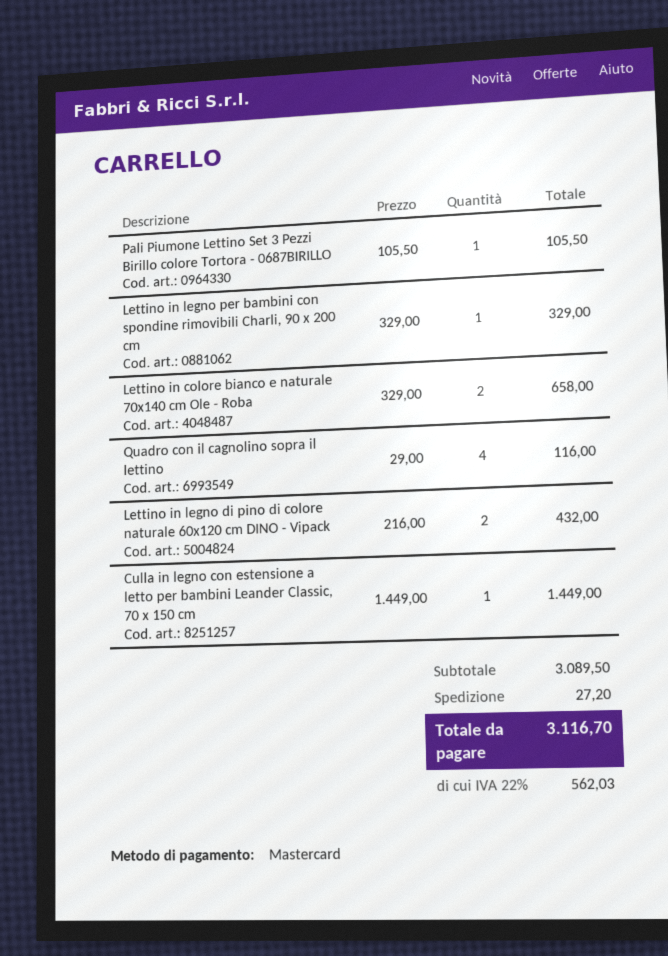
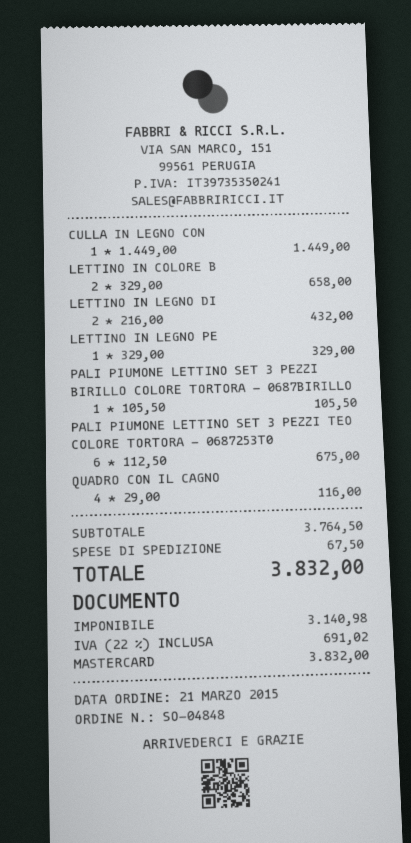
PALI PIUMONE LETTINO SET 3 PEZZI TEO COLORE TORTORA - 0687253T0: none -> 6 x 112.50 = 675.00
subtotal: 3089.50 -> 3764.50
shipping: 27.20 -> 67.50
tax: 22% = 562.03 -> 22% = 691.02
total: 3116.70 -> 3832.00

